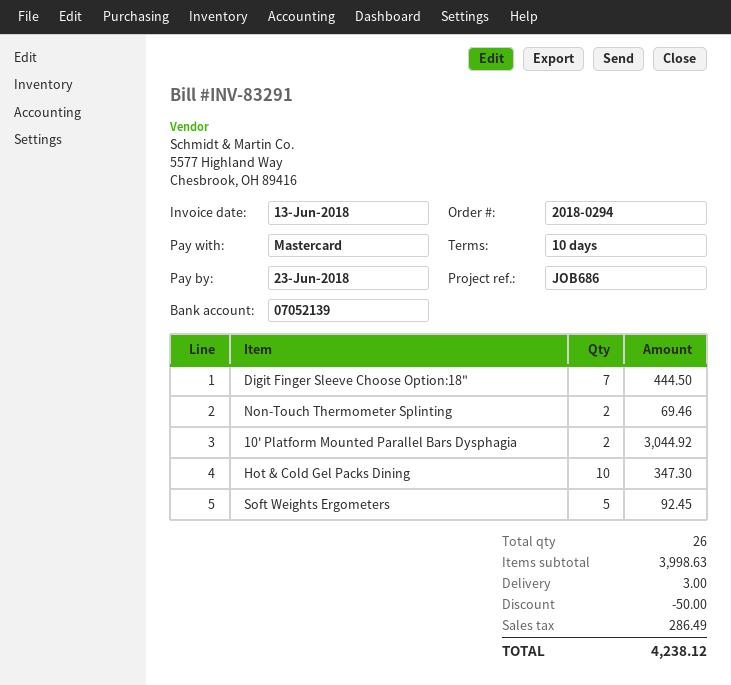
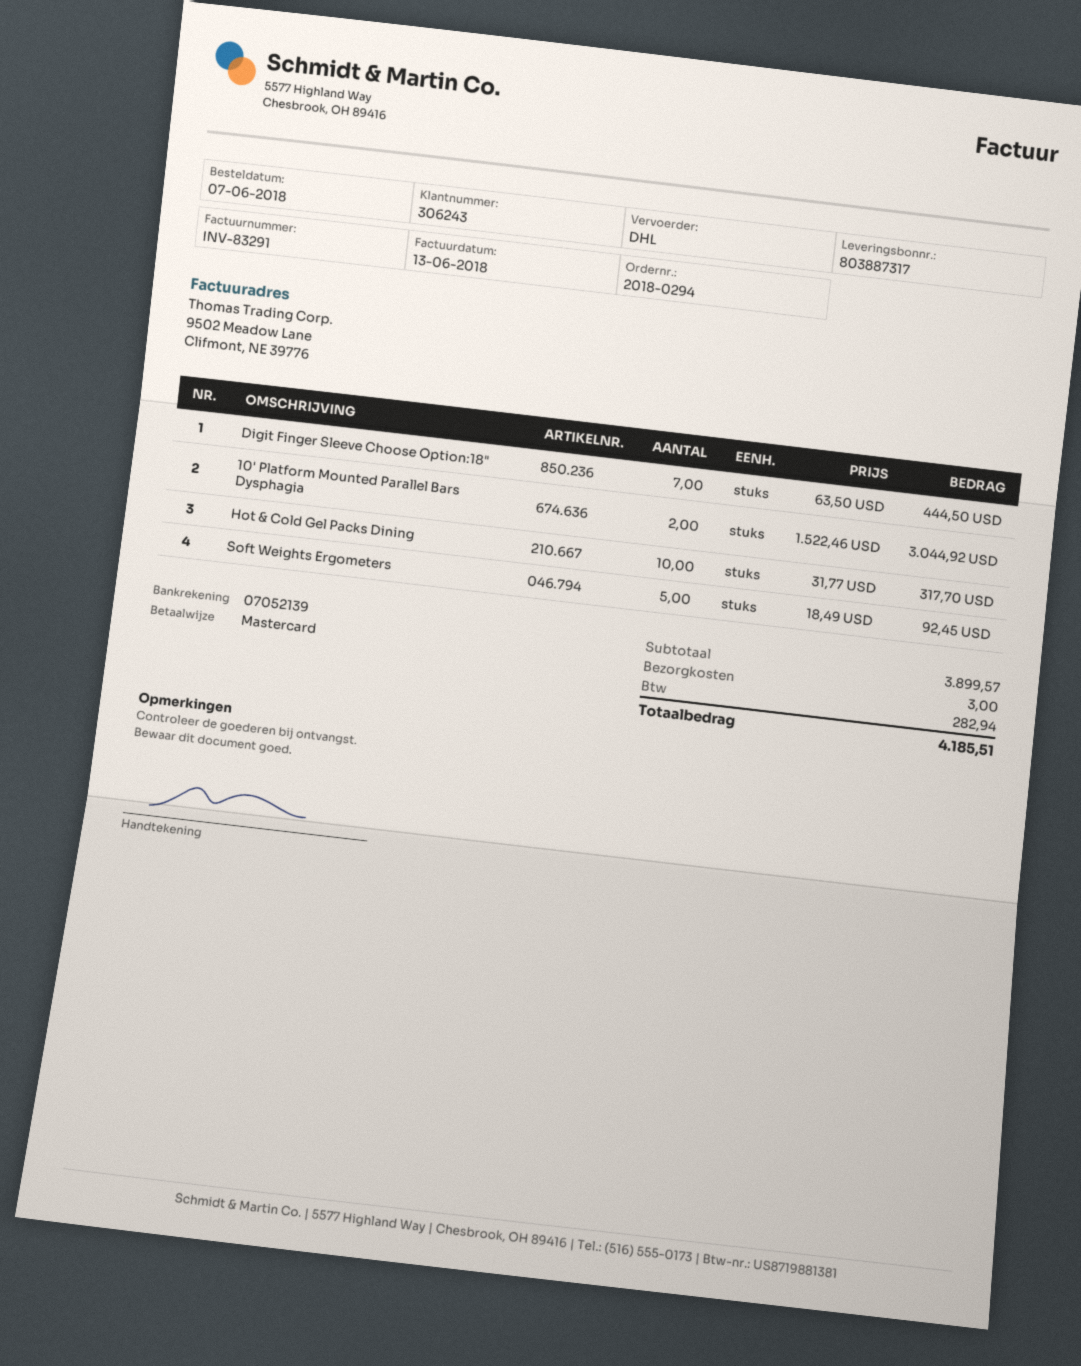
Non-Touch Thermometer Splinting: 2 for 69.46 -> none
Hot & Cold Gel Packs Dining: 10 for 347.30 -> 10 for 317.70
subtotal: 3998.63 -> 3899.57
discount: 50.00 -> none
tax: 286.49 -> 282.94
total: 4238.12 -> 4185.51

